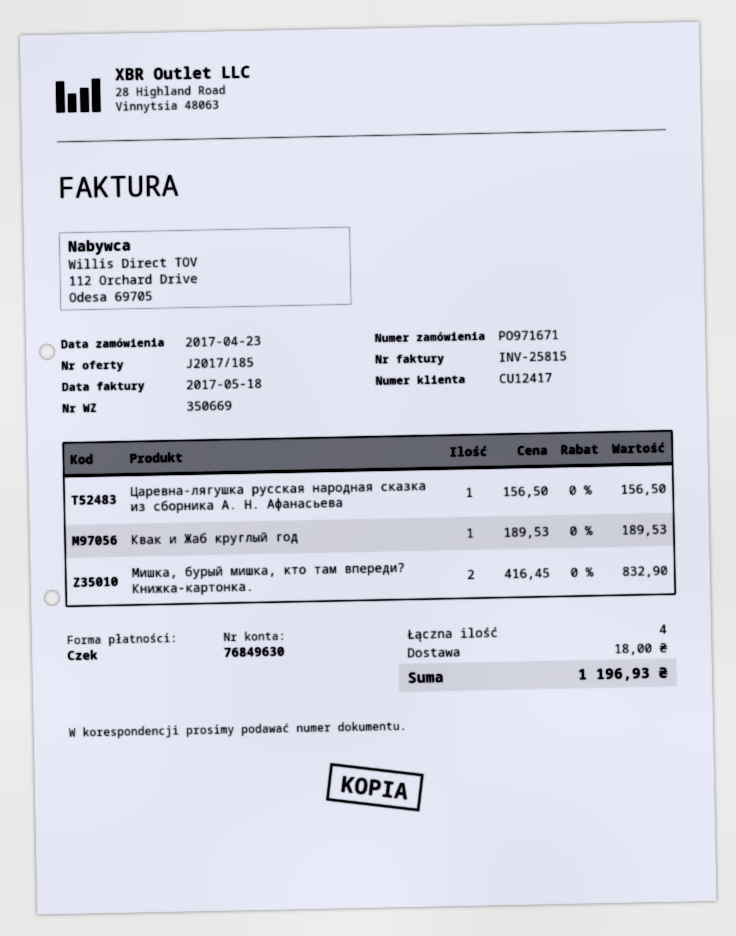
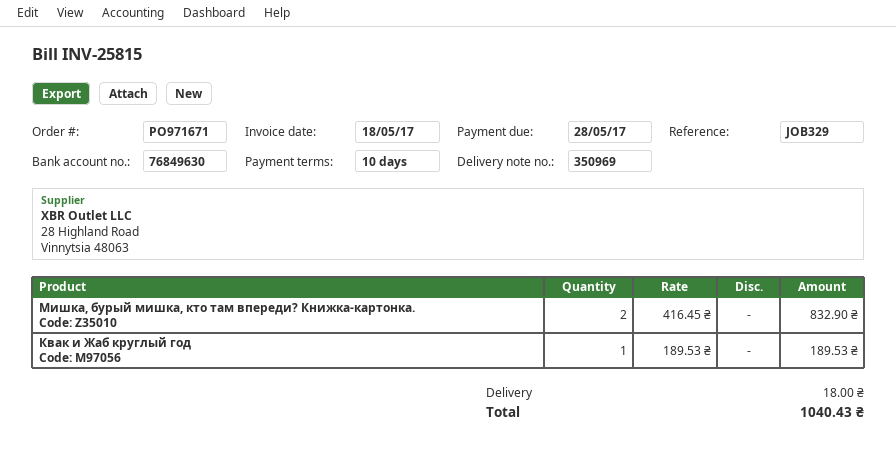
delivery note number: 350669 -> 350969
Царевна-лягушка русская народная сказка из сборника А. Н. Афанасьева: 1 x 156.50 = 156.50 -> none
total: 1196.93 -> 1040.43

